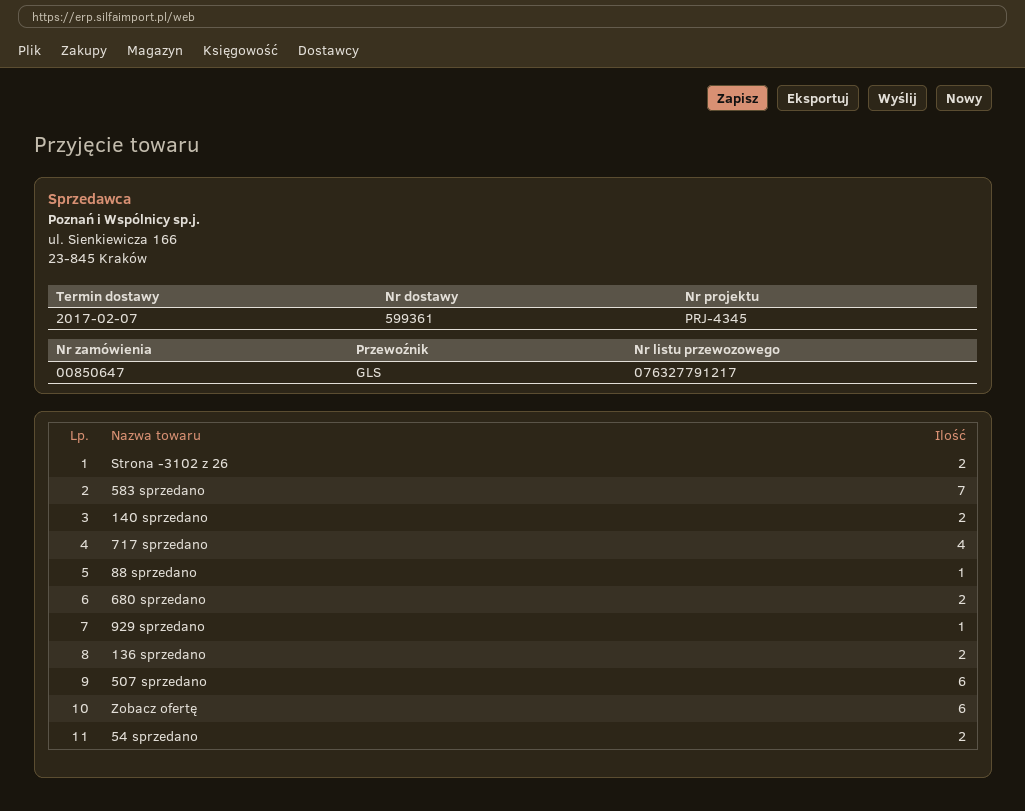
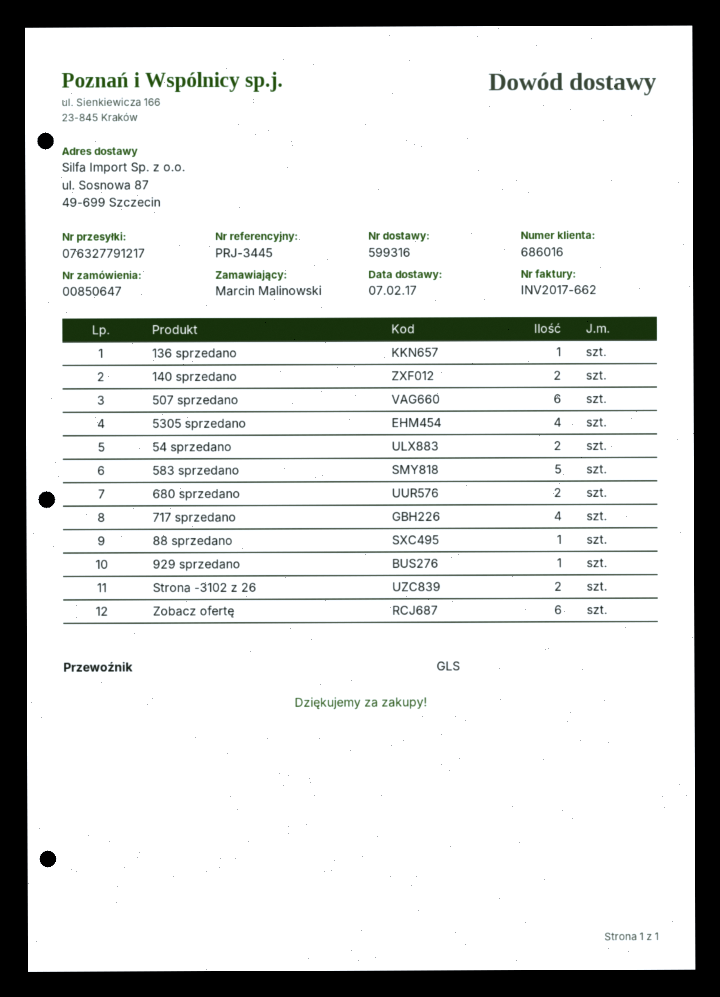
delivery note number: 599361 -> 599316
reference: PRJ-4345 -> PRJ-3445
583 sprzedano: 7 -> 5
136 sprzedano: 2 -> 1
5305 sprzedano: none -> 4

